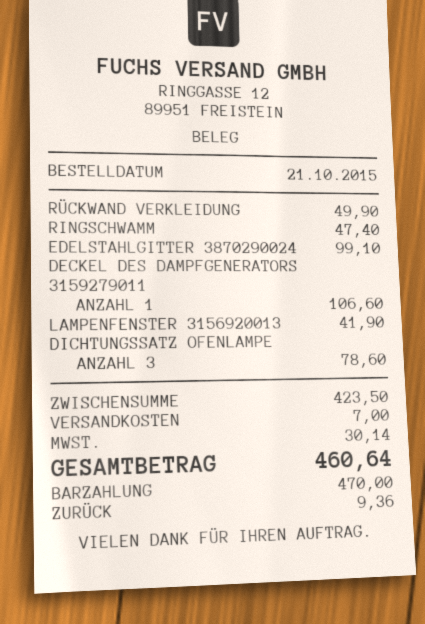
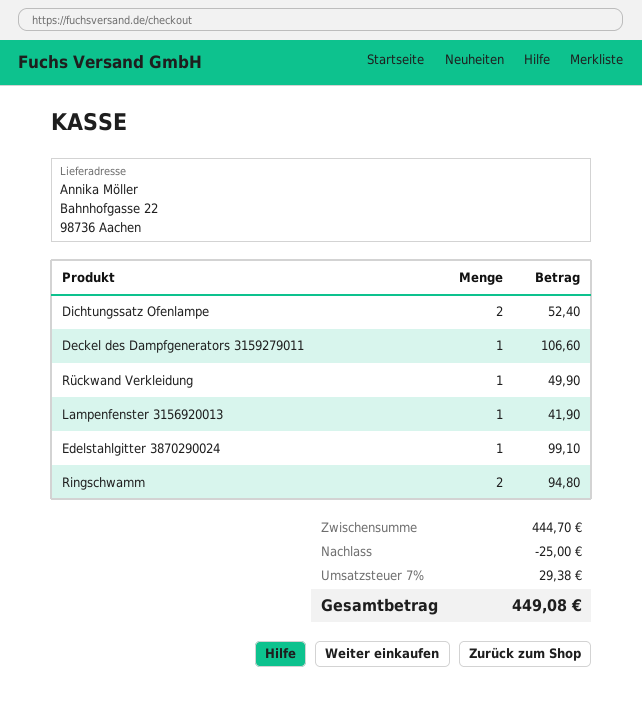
RINGSCHWAMM: 1 for 47.40 -> 2 for 94.80
DICHTUNGSSATZ OFENLAMPE: 3 for 78.60 -> 2 for 52.40
subtotal: 423.50 -> 444.70
discount: none -> 25.00
shipping: 7.00 -> none
tax: 30.14 -> 29.38
total: 460.64 -> 449.08

